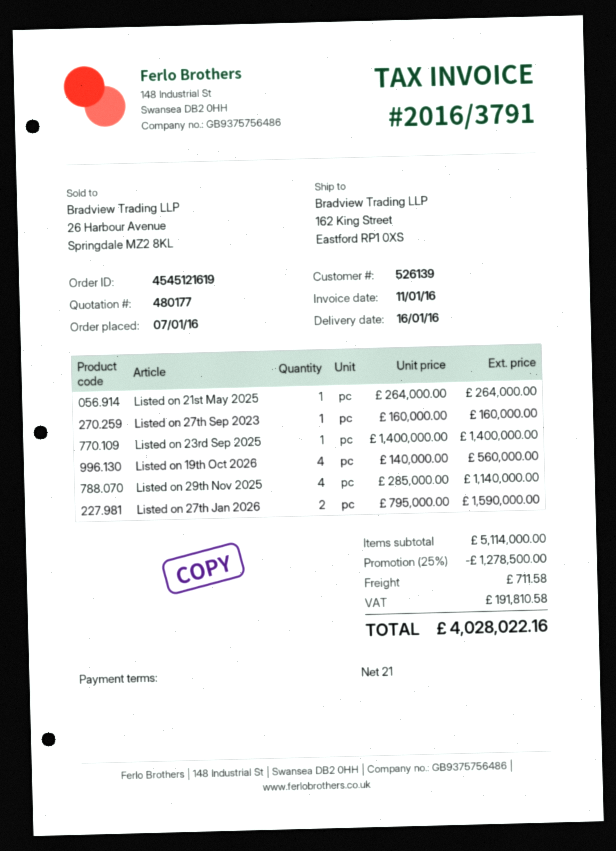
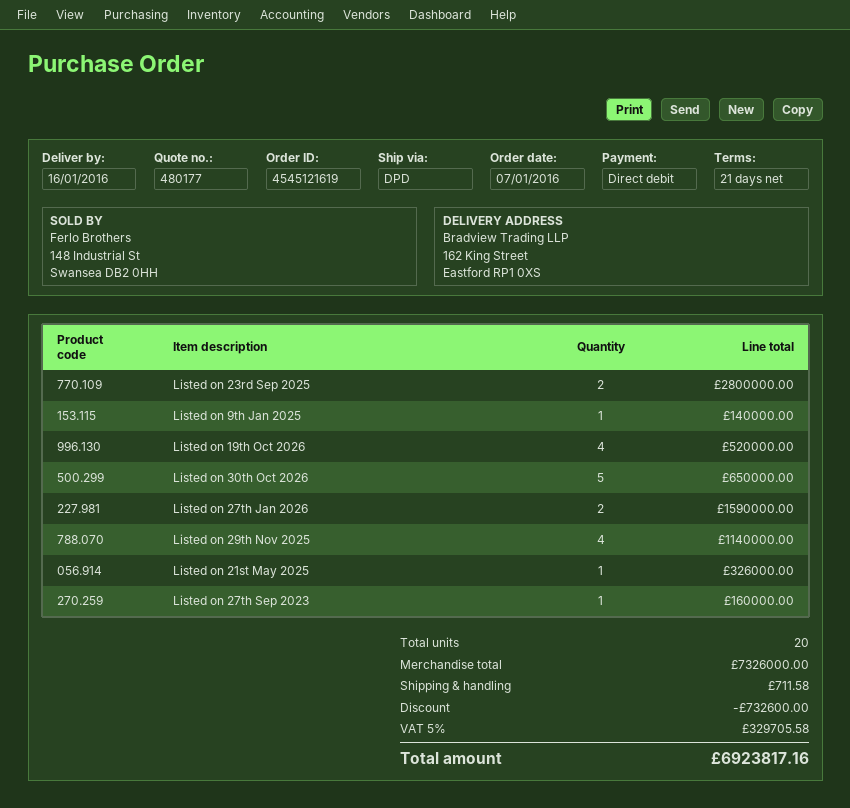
Listed on 21st May 2025: 1 for 264000.00 -> 1 for 326000.00
Listed on 23rd Sep 2025: 1 for 1400000.00 -> 2 for 2800000.00
Listed on 19th Oct 2026: 4 for 560000.00 -> 4 for 520000.00
Listed on 9th Jan 2025: none -> 1 for 140000.00
Listed on 30th Oct 2026: none -> 5 for 650000.00
subtotal: 5114000.00 -> 7326000.00
discount: 1278500.00 -> 732600.00
tax: 191810.58 -> 329705.58
total: 4028022.16 -> 6923817.16

